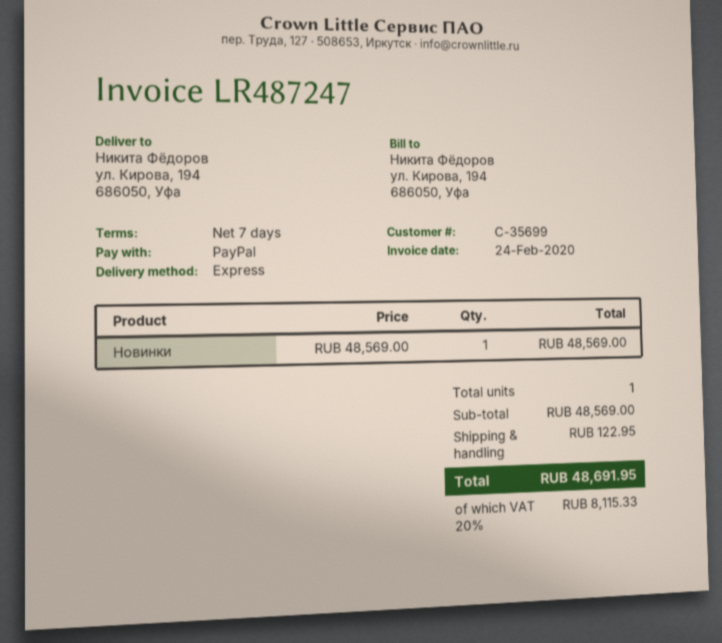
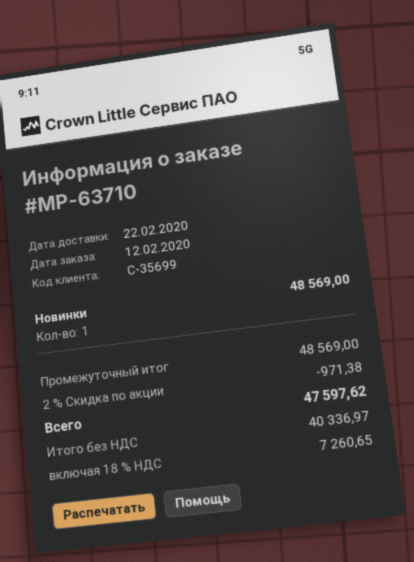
discount: none -> 2% = 971.38
shipping: 122.95 -> none
tax: 20% = 8115.33 -> 18% = 7260.65
total: 48691.95 -> 47597.62

